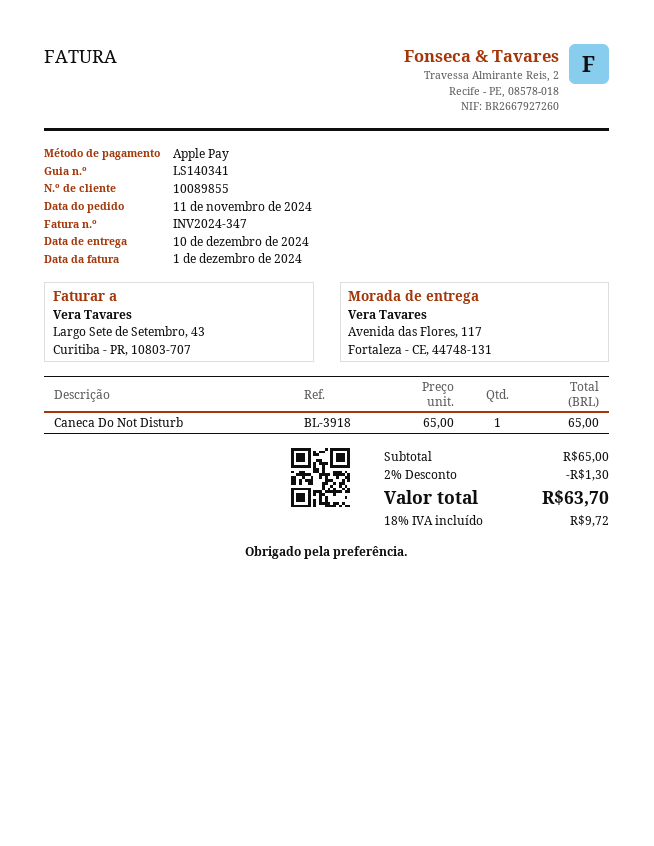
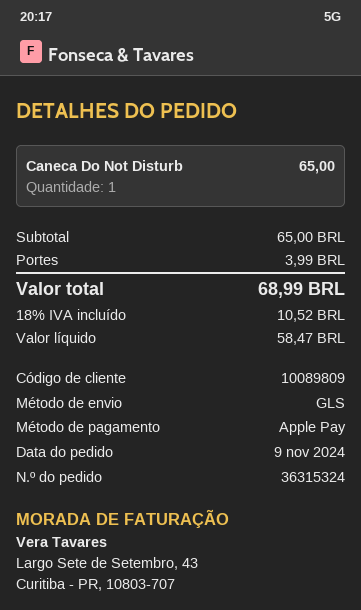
order date: 2024-11-11 -> 2024-11-09
customer number: 10089855 -> 10089809
discount: 2% = 1.30 -> none
shipping: none -> 3.99
tax: 18% = 9.72 -> 18% = 10.52
total: 63.70 -> 68.99

